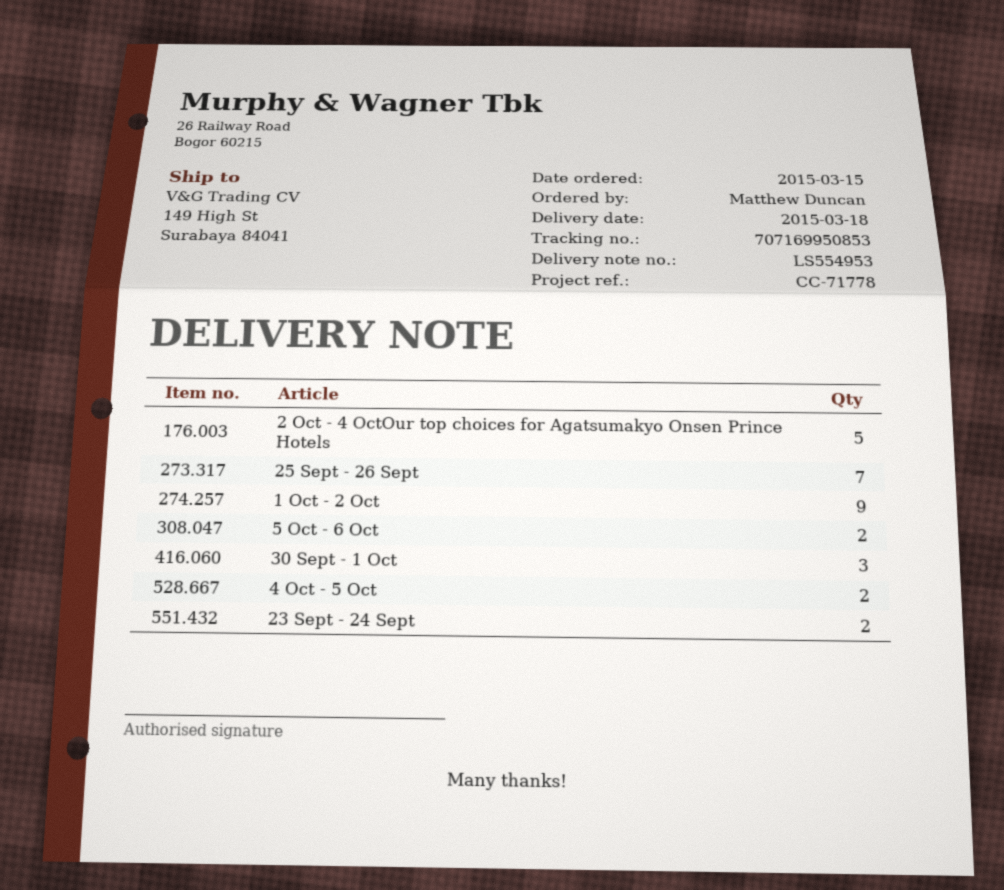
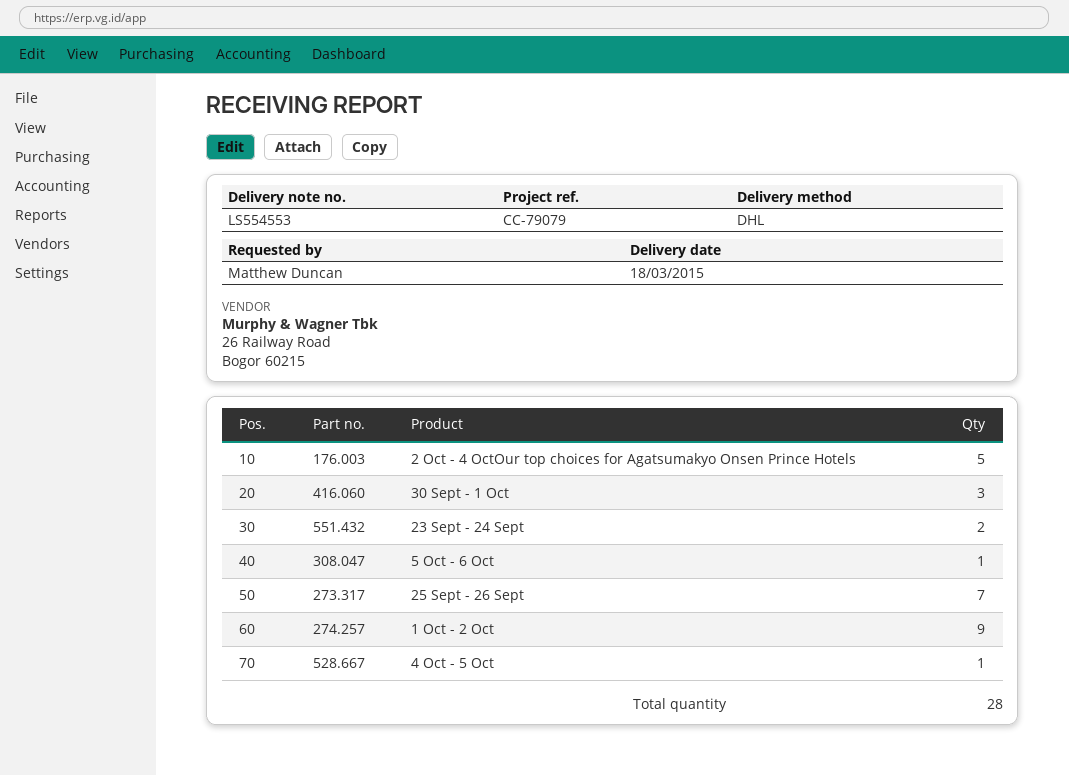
delivery note number: LS554953 -> LS554553
reference: CC-71778 -> CC-79079
5 Oct - 6 Oct: 2 -> 1
4 Oct - 5 Oct: 2 -> 1

